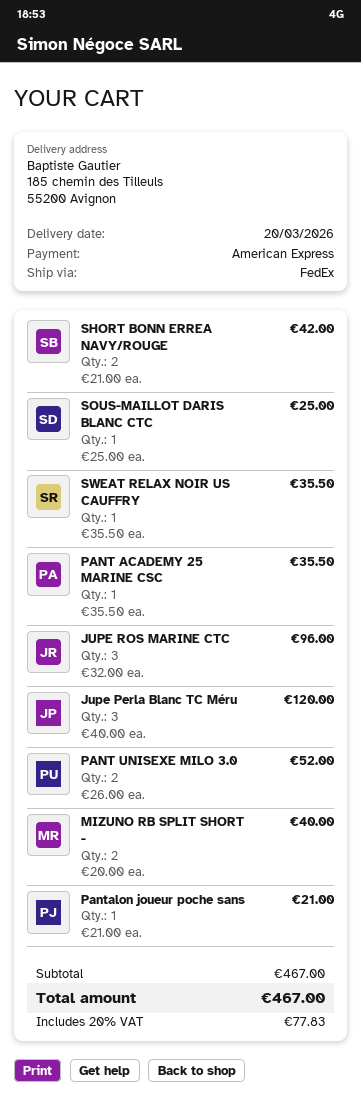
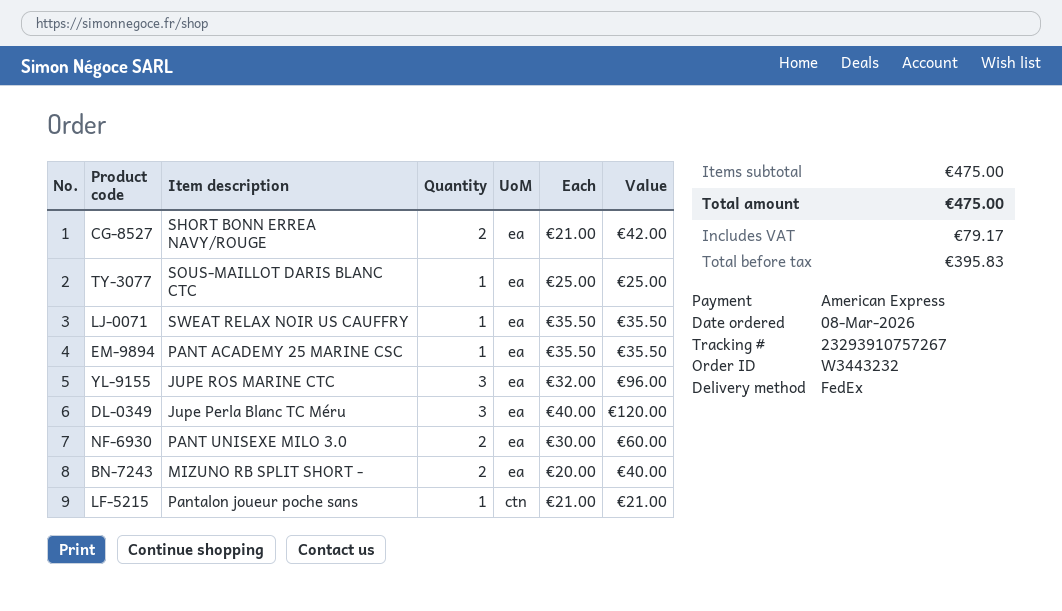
PANT UNISEXE MILO 3.0: 2 x 26.00 = 52.00 -> 2 x 30.00 = 60.00
subtotal: 467.00 -> 475.00
tax: 77.83 -> 79.17
total: 467.00 -> 475.00

